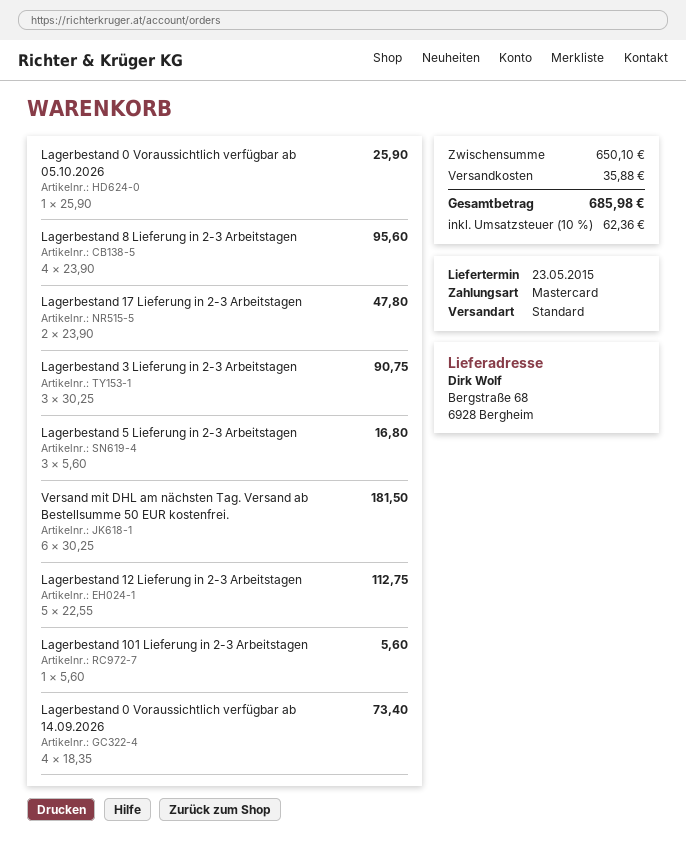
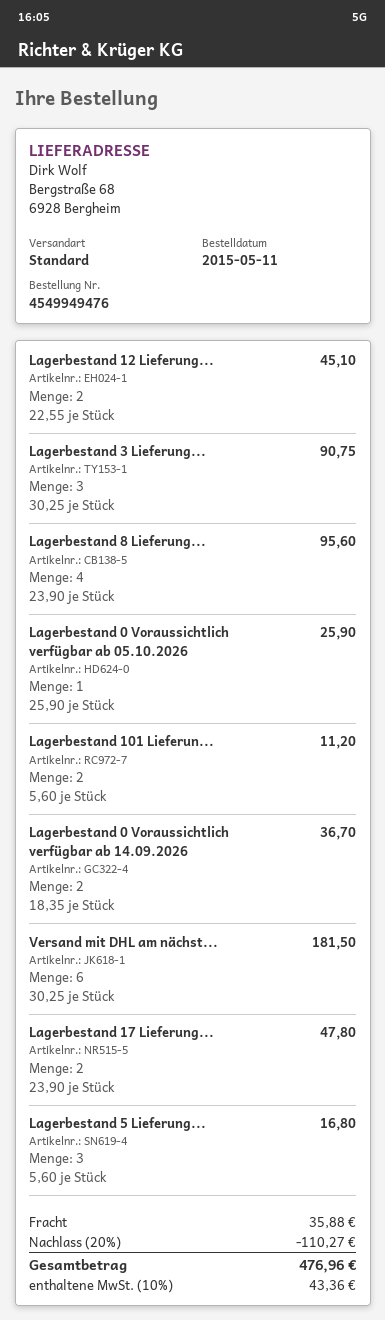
Lagerbestand 12 Lieferung in 2-3 Arbeitstagen: 5 x 22.55 = 112.75 -> 2 x 22.55 = 45.10
Lagerbestand 101 Lieferung in 2-3 Arbeitstagen: 1 x 5.60 = 5.60 -> 2 x 5.60 = 11.20
Lagerbestand 0 Voraussichtlich verfügbar ab 14.09.2026: 4 x 18.35 = 73.40 -> 2 x 18.35 = 36.70
discount: none -> 20% = 110.27
tax: 10% = 62.36 -> 10% = 43.36
total: 685.98 -> 476.96

